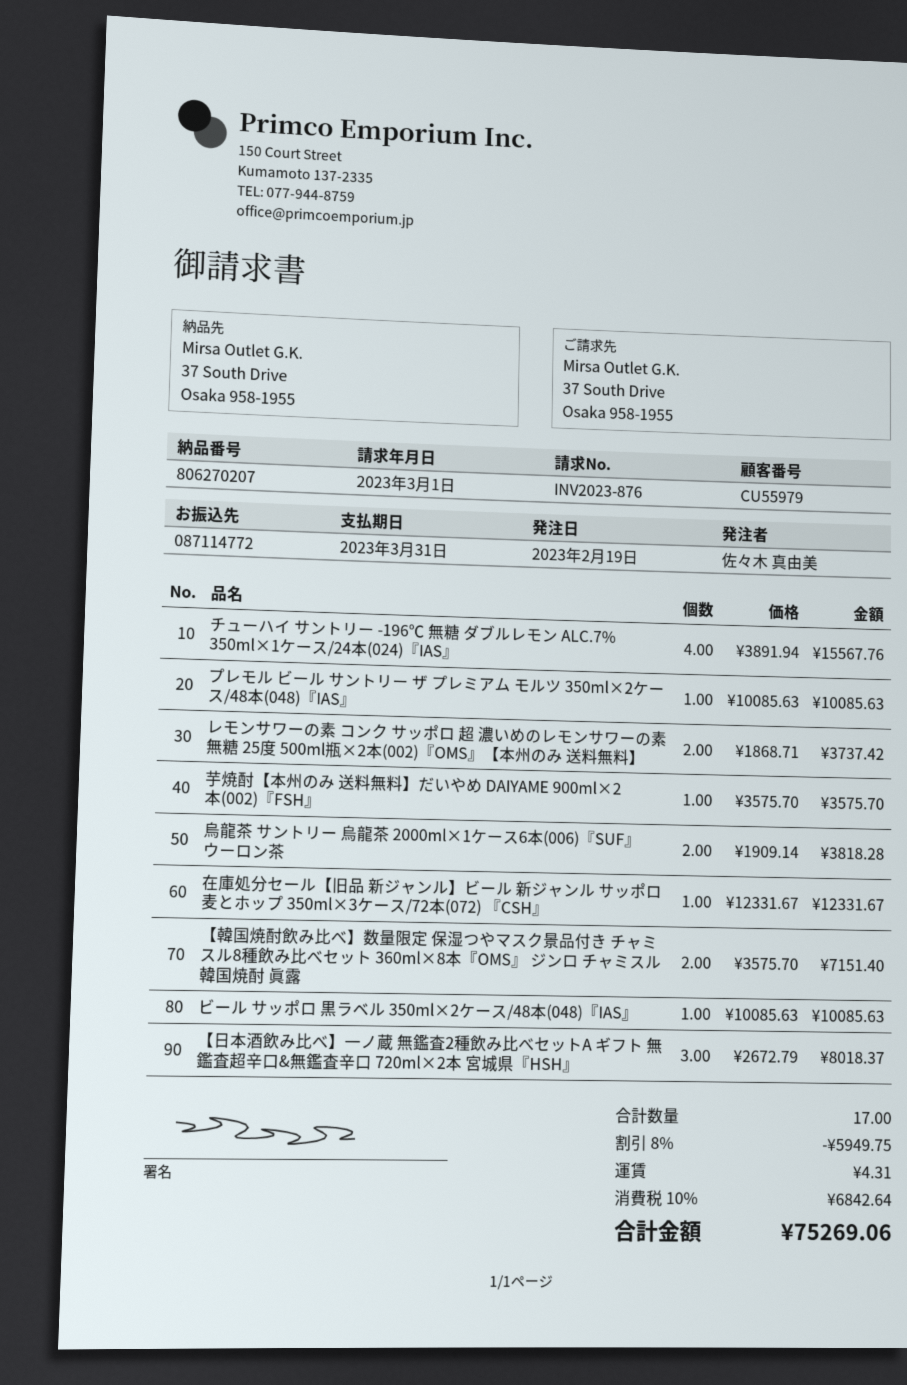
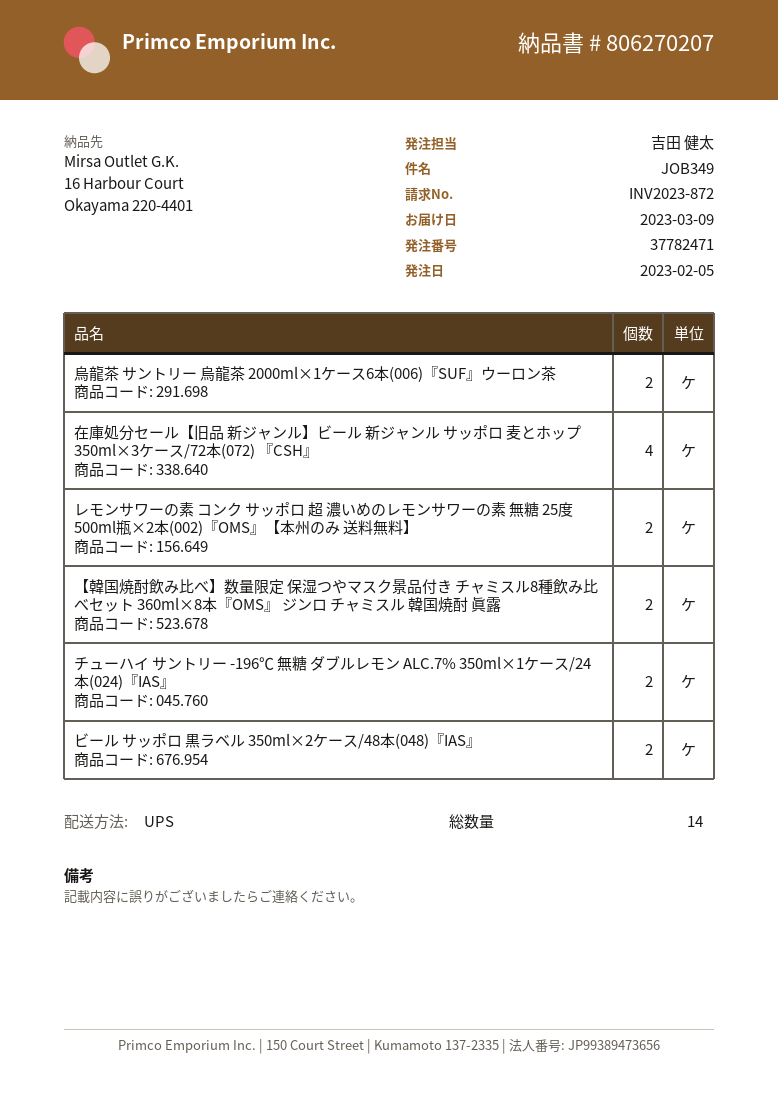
order date: 2023-02-19 -> 2023-02-05
invoice number: INV2023-876 -> INV2023-872
ordered by: 佐々木 真由美 -> 吉田 健太
ship to: 37 South Drive, Osaka 958-1955 -> 16 Harbour Court, Okayama 220-4401
チューハイ サントリー -196℃ 無糖 ダブルレモン ALC.7% 350ml×1ケース/24本(024)『IAS』: 4 -> 2
プレモル ビール サントリー ザ プレミアム モルツ 350ml×2ケース/48本(048)『IAS』: 1 -> none
芋焼酎【本州のみ 送料無料】だいやめ DAIYAME 900ml×2本(002)『FSH』: 1 -> none
在庫処分セール【旧品 新ジャンル】ビール 新ジャンル サッポロ 麦とホップ 350ml×3ケース/72本(072) 『CSH』: 1 -> 4
ビール サッポロ 黒ラベル 350ml×2ケース/48本(048)『IAS』: 1 -> 2
【日本酒飲み比べ】一ノ蔵 無鑑査2種飲み比べセットA ギフト 無鑑査超辛口&無鑑査辛口 720ml×2本 宮城県『HSH』: 3 -> none
total quantity: 17 -> 14

